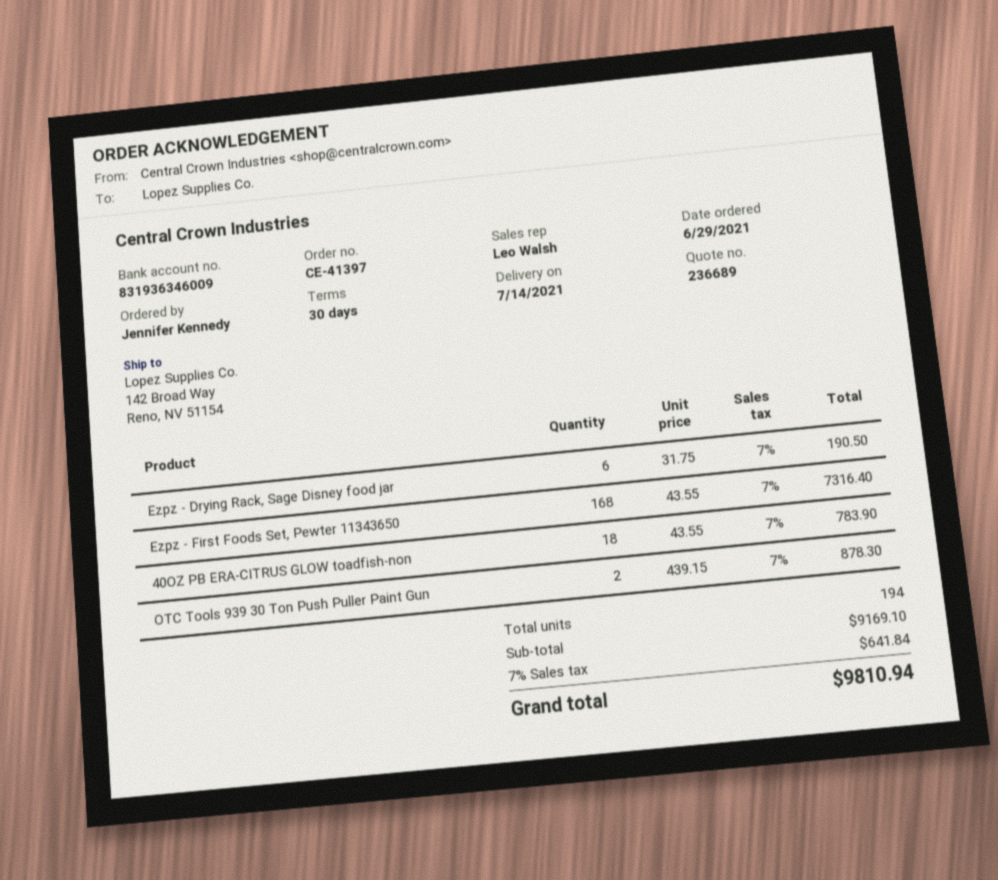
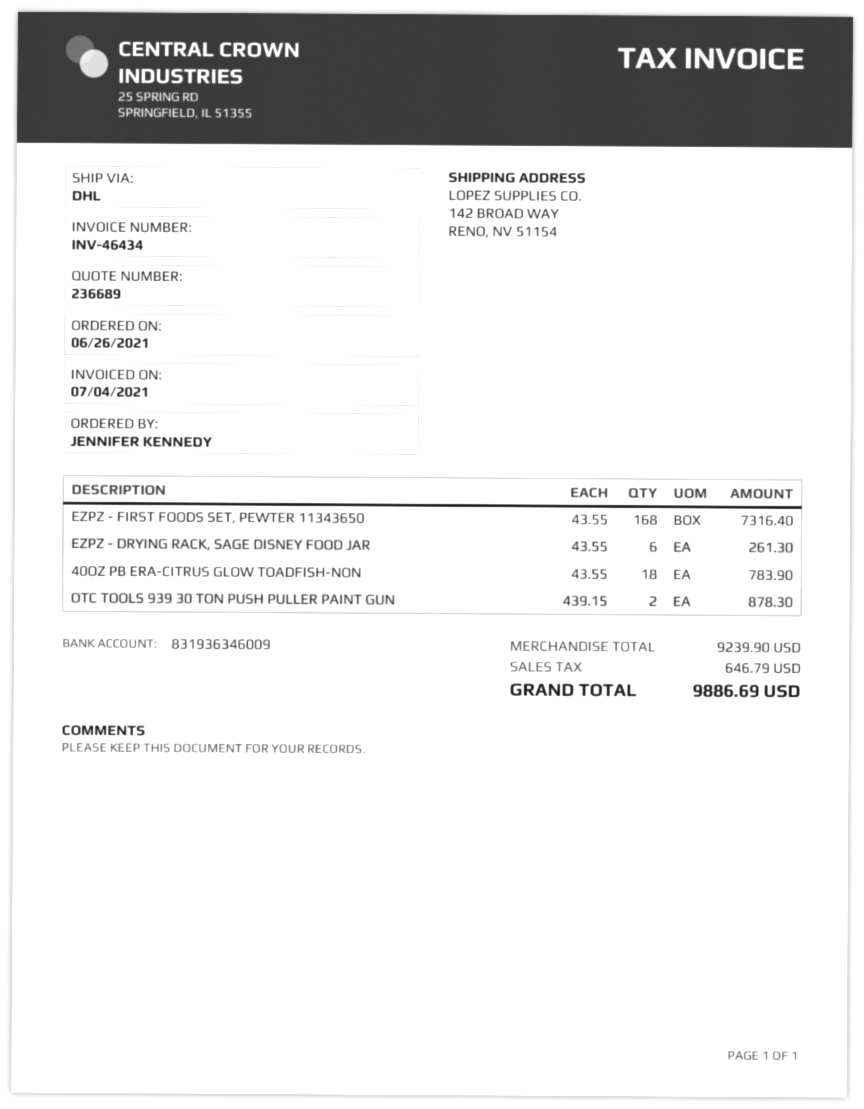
order date: 2021-06-29 -> 2021-06-26
Ezpz - Drying Rack, Sage Disney food jar: 6 x 31.75 = 190.50 -> 6 x 43.55 = 261.30
subtotal: 9169.10 -> 9239.90
tax: 641.84 -> 646.79
total: 9810.94 -> 9886.69

